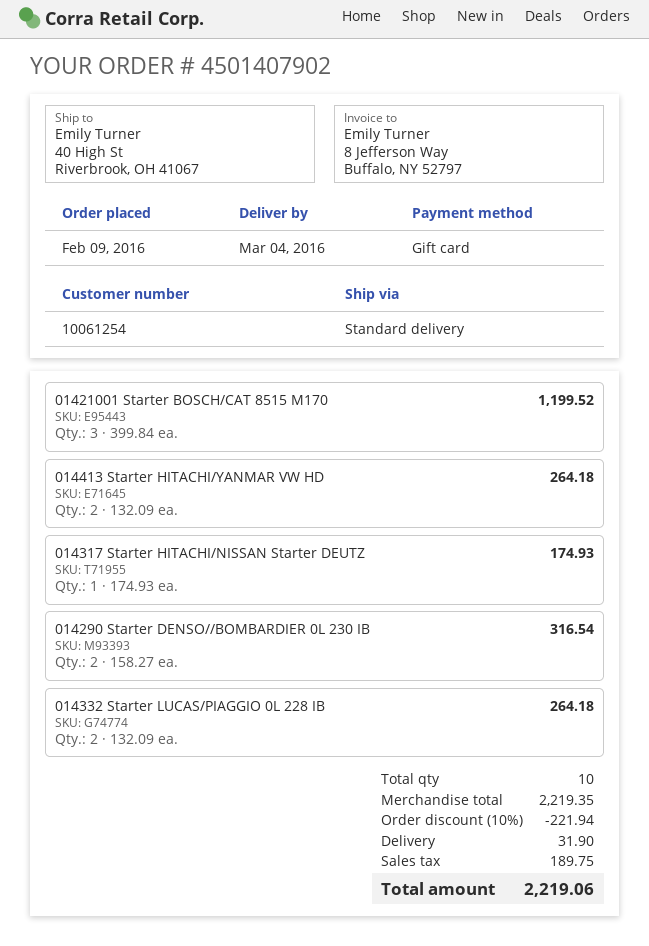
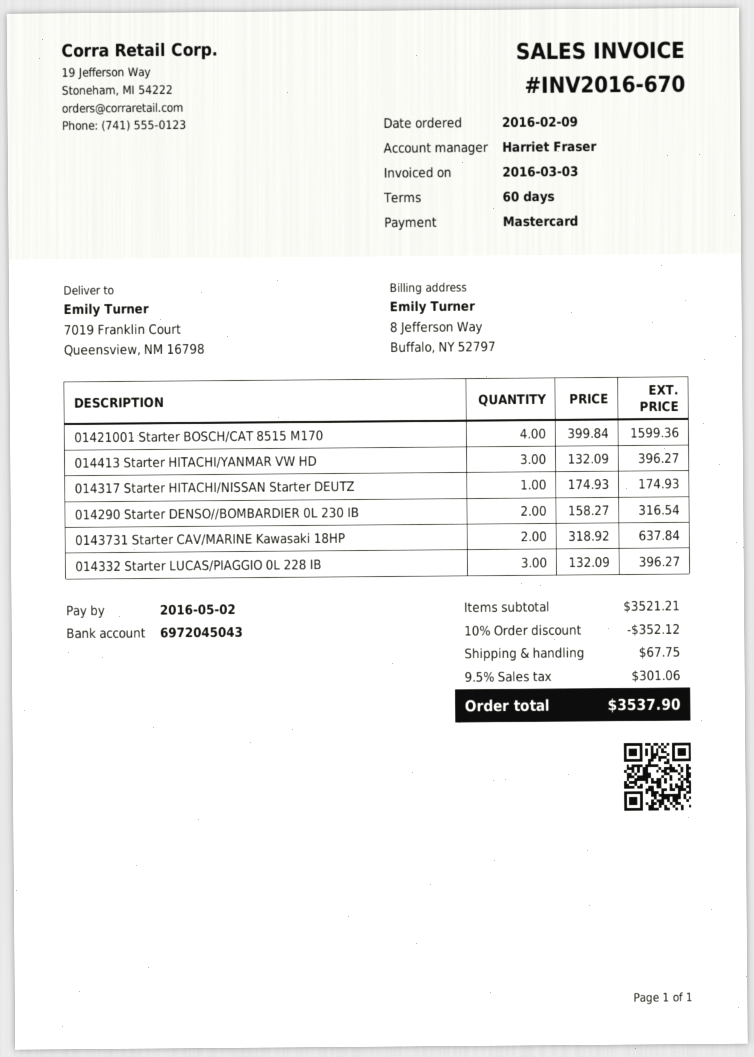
payment method: gift card -> Mastercard
ship to: 40 High St, Riverbrook, OH 41067 -> 7019 Franklin Court, Queensview, NM 16798
01421001 Starter BOSCH/CAT 8515 M170: 3 x 399.84 = 1199.52 -> 4 x 399.84 = 1599.36
014413 Starter HITACHI/YANMAR VW HD: 2 x 132.09 = 264.18 -> 3 x 132.09 = 396.27
014332 Starter LUCAS/PIAGGIO 0L 228 IB: 2 x 132.09 = 264.18 -> 3 x 132.09 = 396.27
0143731 Starter CAV/MARINE Kawasaki 18HP: none -> 2 x 318.92 = 637.84
subtotal: 2219.35 -> 3521.21
discount: 10% = 221.94 -> 10% = 352.12
shipping: 31.90 -> 67.75
tax: 189.75 -> 301.06
total: 2219.06 -> 3537.90

